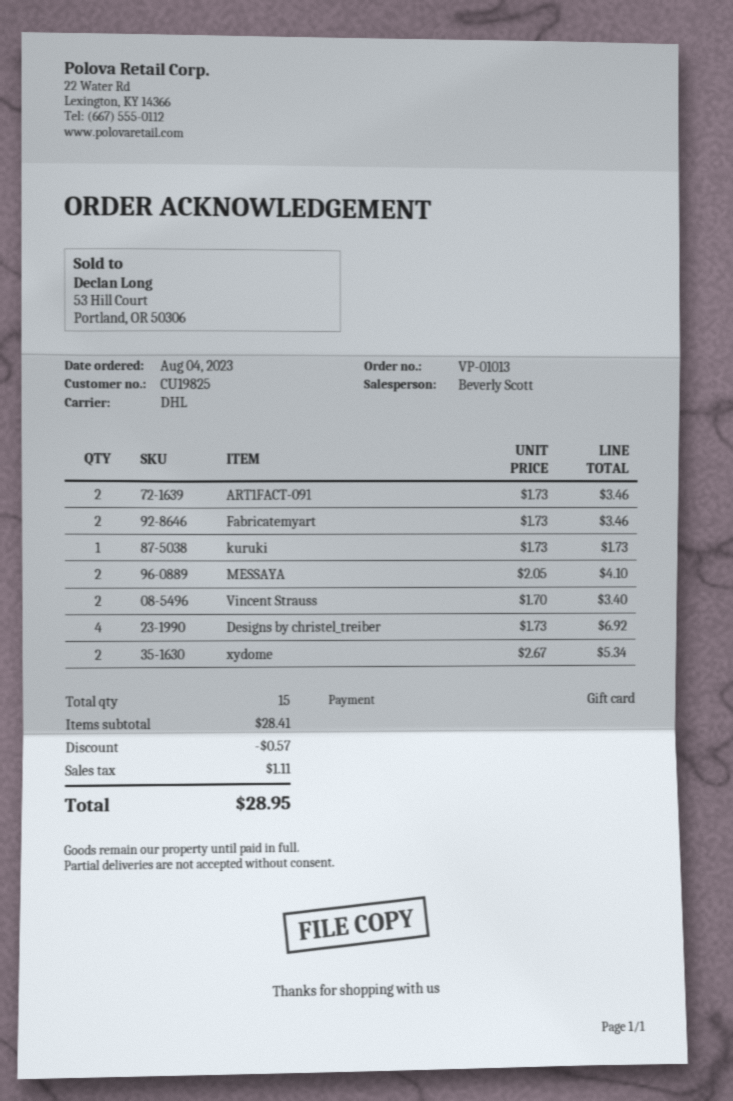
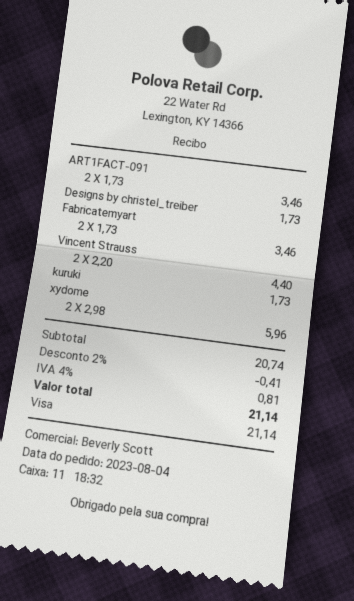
payment method: gift card -> Visa
MESSAYA: 2 x 2.05 = 4.10 -> none
Vincent Strauss: 2 x 1.70 = 3.40 -> 2 x 2.20 = 4.40
Designs by christel_treiber: 4 x 1.73 = 6.92 -> 1 x 1.73 = 1.73
xydome: 2 x 2.67 = 5.34 -> 2 x 2.98 = 5.96
subtotal: 28.41 -> 20.74
discount: 0.57 -> 0.41
tax: 1.11 -> 0.81
total: 28.95 -> 21.14

